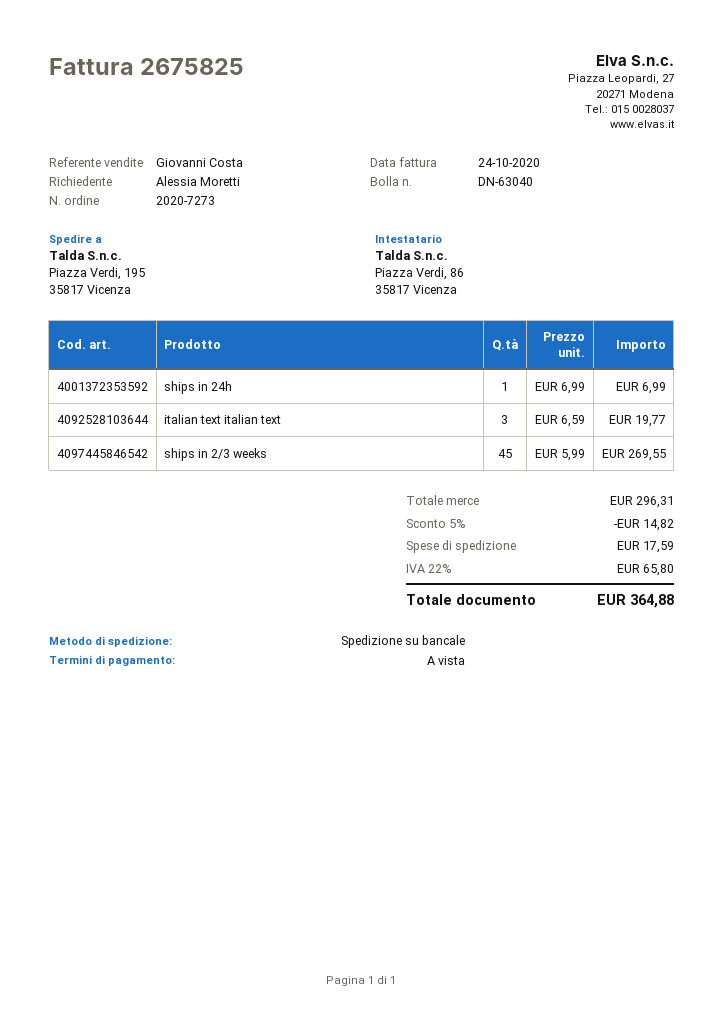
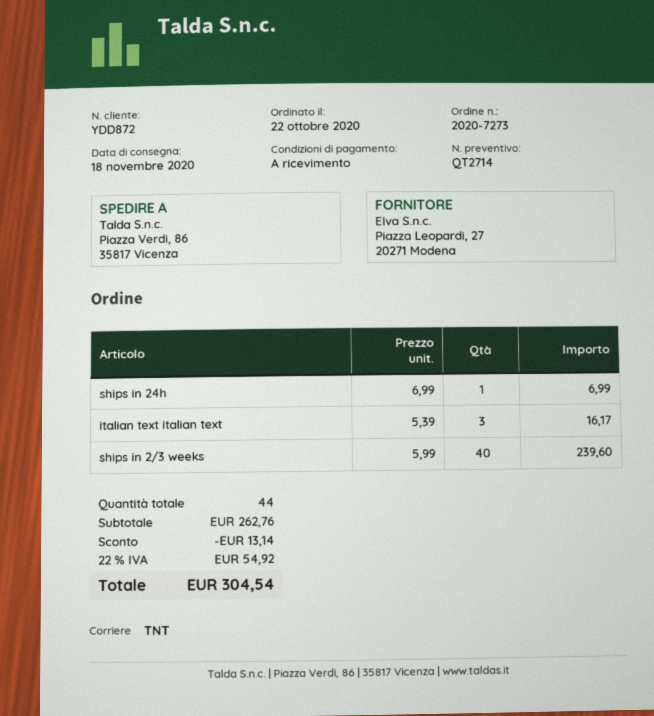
shipping method: pallet freight -> TNT
ship to: Piazza Verdi, 195, 35817 Vicenza -> Piazza Verdi, 86, 35817 Vicenza
italian text italian text: 3 x 6.59 = 19.77 -> 3 x 5.39 = 16.17
ships in 2/3 weeks: 45 x 5.99 = 269.55 -> 40 x 5.99 = 239.60
subtotal: 296.31 -> 262.76
discount: 14.82 -> 13.14
shipping: 17.59 -> none
tax: 22% = 65.80 -> 22% = 54.92
total: 364.88 -> 304.54

